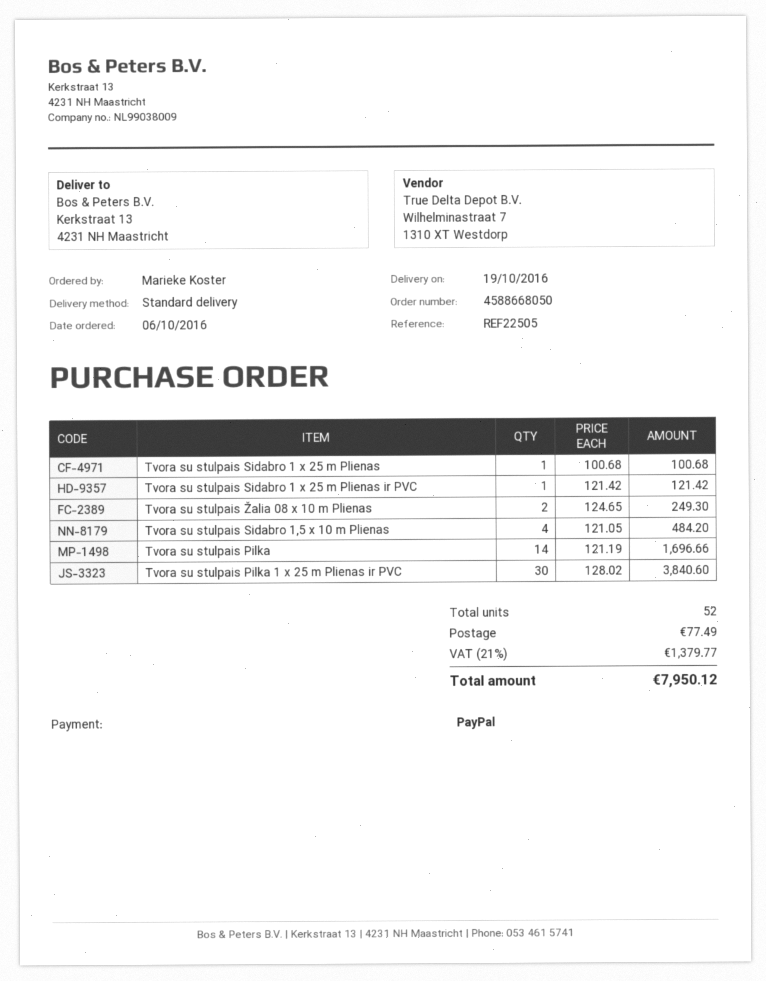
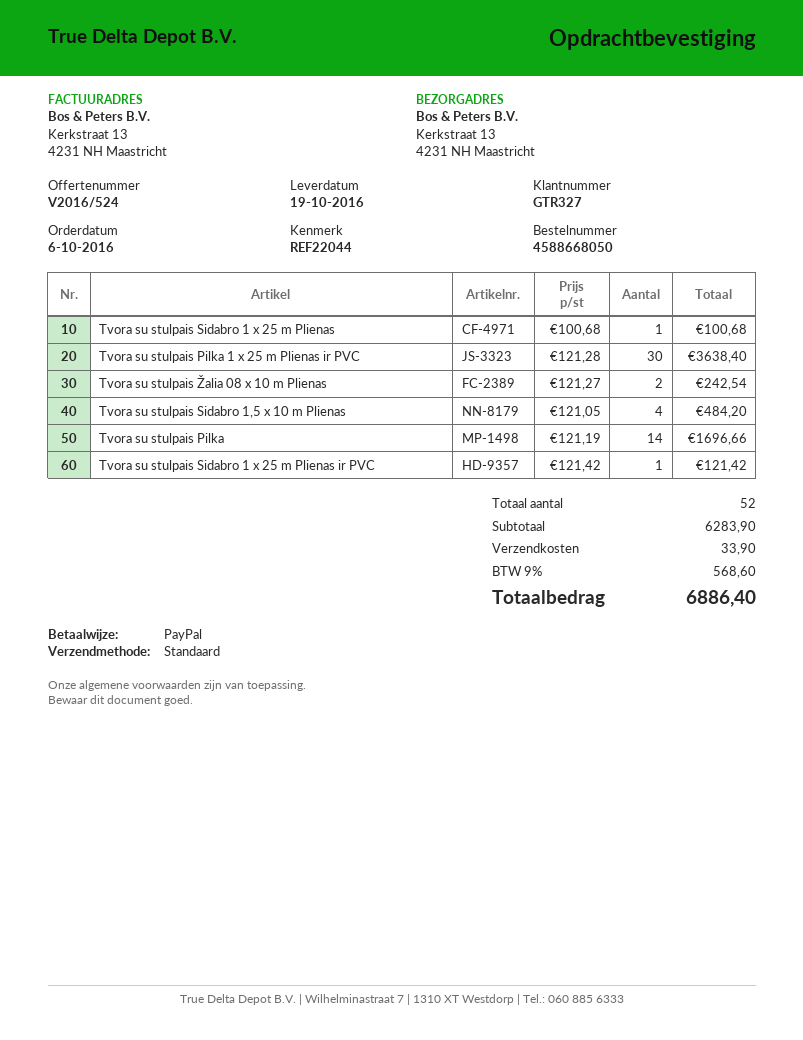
reference: REF22505 -> REF22044
Tvora su stulpais Žalia 08 x 10 m Plienas: 2 x 124.65 = 249.30 -> 2 x 121.27 = 242.54
Tvora su stulpais Pilka 1 x 25 m Plienas ir PVC: 30 x 128.02 = 3840.60 -> 30 x 121.28 = 3638.40
shipping: 77.49 -> 33.90
tax: 21% = 1379.77 -> 9% = 568.60
total: 7950.12 -> 6886.40

